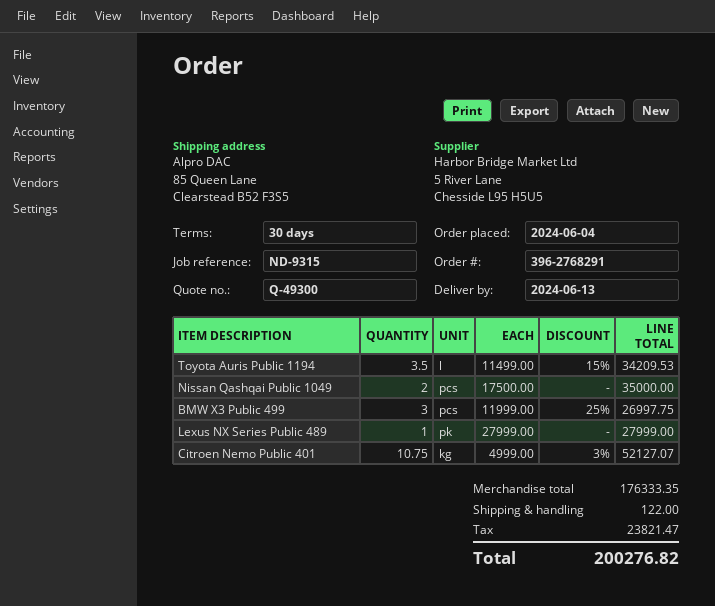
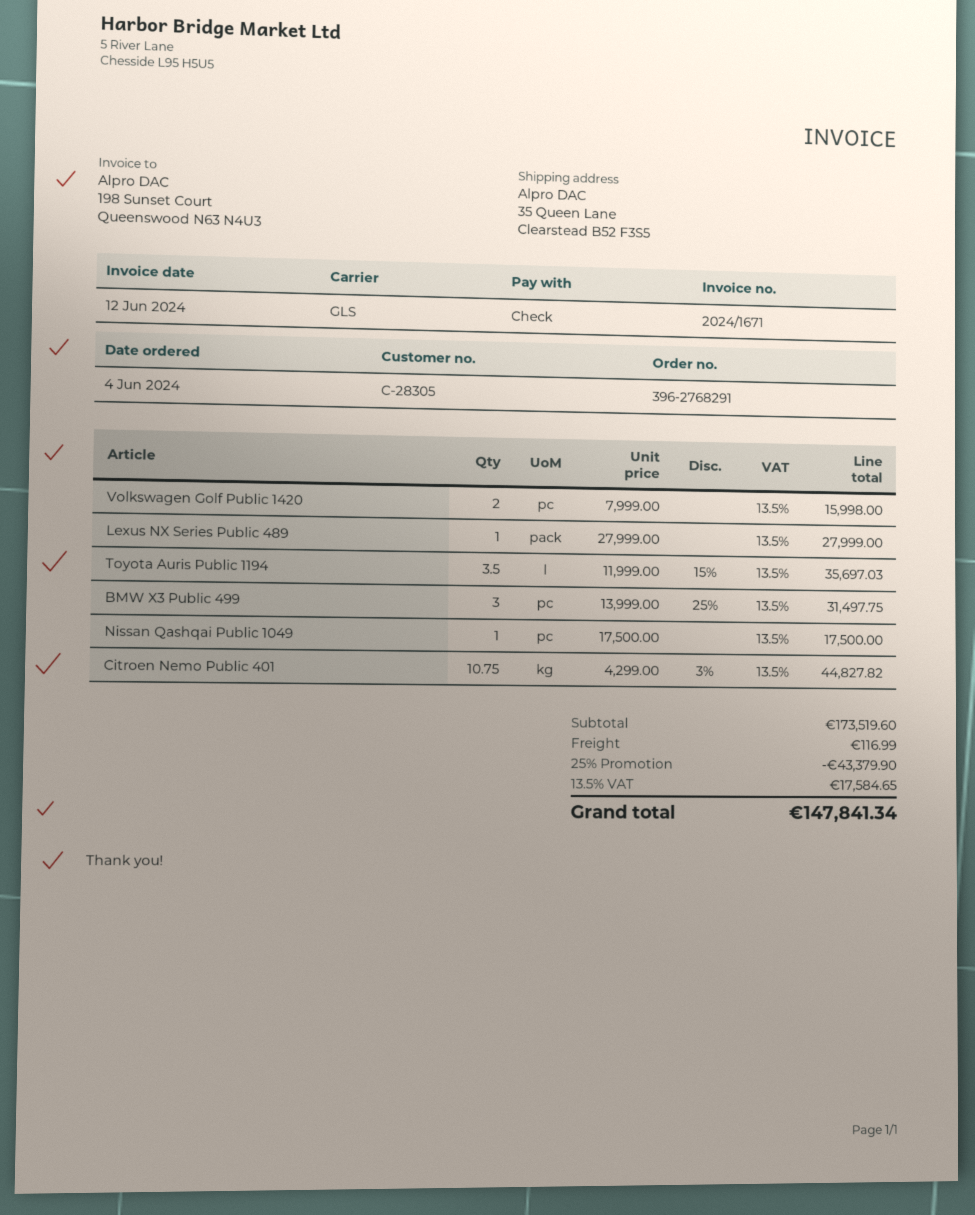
ship to: 85 Queen Lane, Clearstead B52 F3S5 -> 35 Queen Lane, Clearstead B52 F3S5
Toyota Auris Public 1194: 3.5 x 11499.00 - 15% = 34209.53 -> 3.5 x 11999.00 - 15% = 35697.03
Nissan Qashqai Public 1049: 2 x 17500.00 = 35000.00 -> 1 x 17500.00 = 17500.00
BMW X3 Public 499: 3 x 11999.00 - 25% = 26997.75 -> 3 x 13999.00 - 25% = 31497.75
Citroen Nemo Public 401: 10.75 x 4999.00 - 3% = 52127.07 -> 10.75 x 4299.00 - 3% = 44827.82
Volkswagen Golf Public 1420: none -> 2 x 7999.00 = 15998.00
subtotal: 176333.35 -> 173519.60
discount: none -> 25% = 43379.90
shipping: 122.00 -> 116.99
tax: 23821.47 -> 17584.65
total: 200276.82 -> 147841.34

